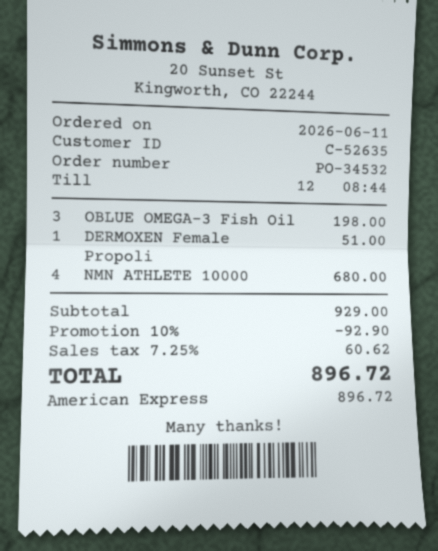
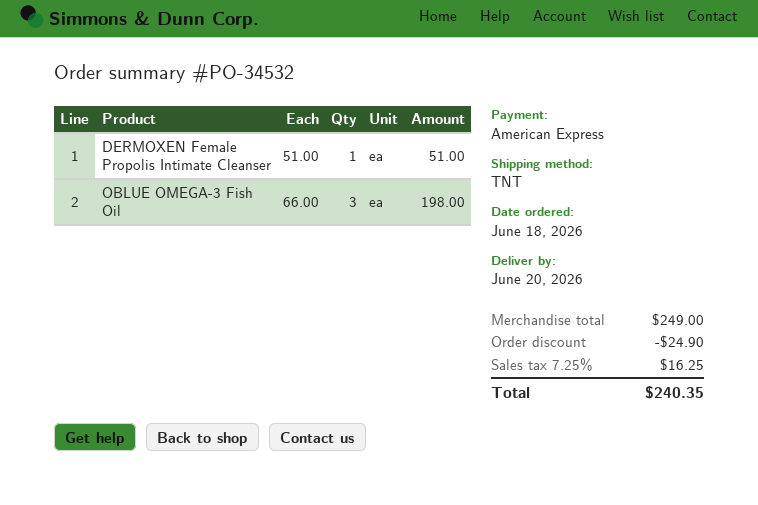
order date: 2026-06-11 -> 2026-06-18
NMN ATHLETE 10000: 4 for 680.00 -> none
subtotal: 929.00 -> 249.00
discount: 92.90 -> 24.90
tax: 7.25% = 60.62 -> 7.25% = 16.25
total: 896.72 -> 240.35

